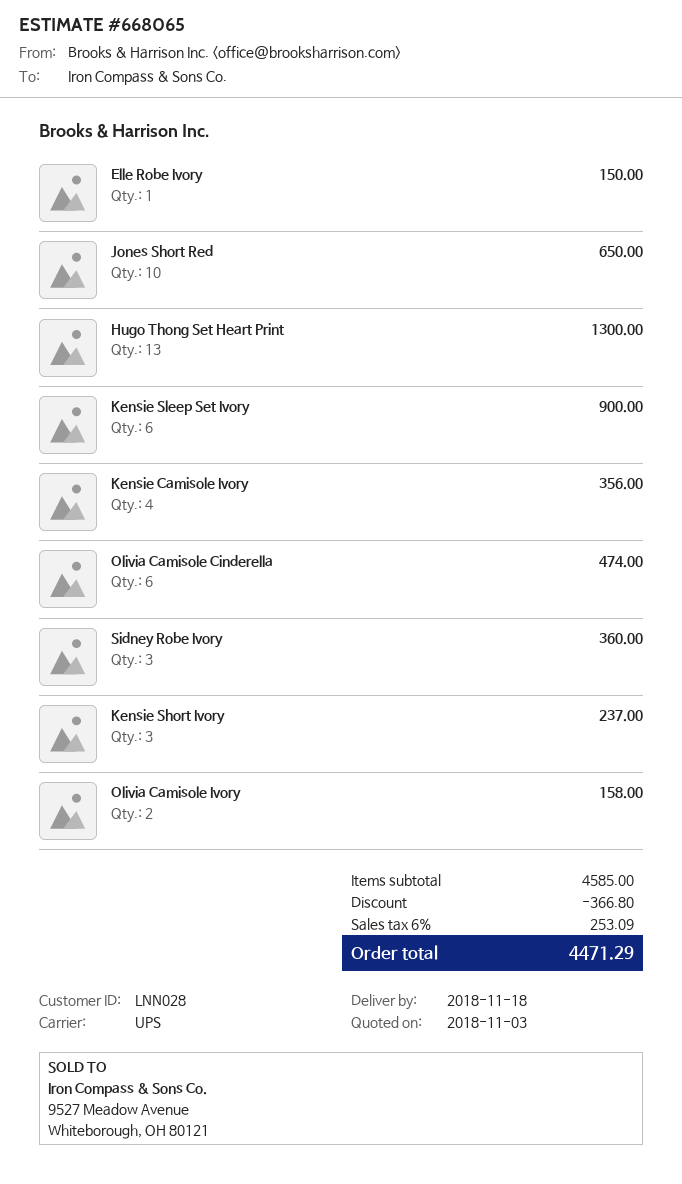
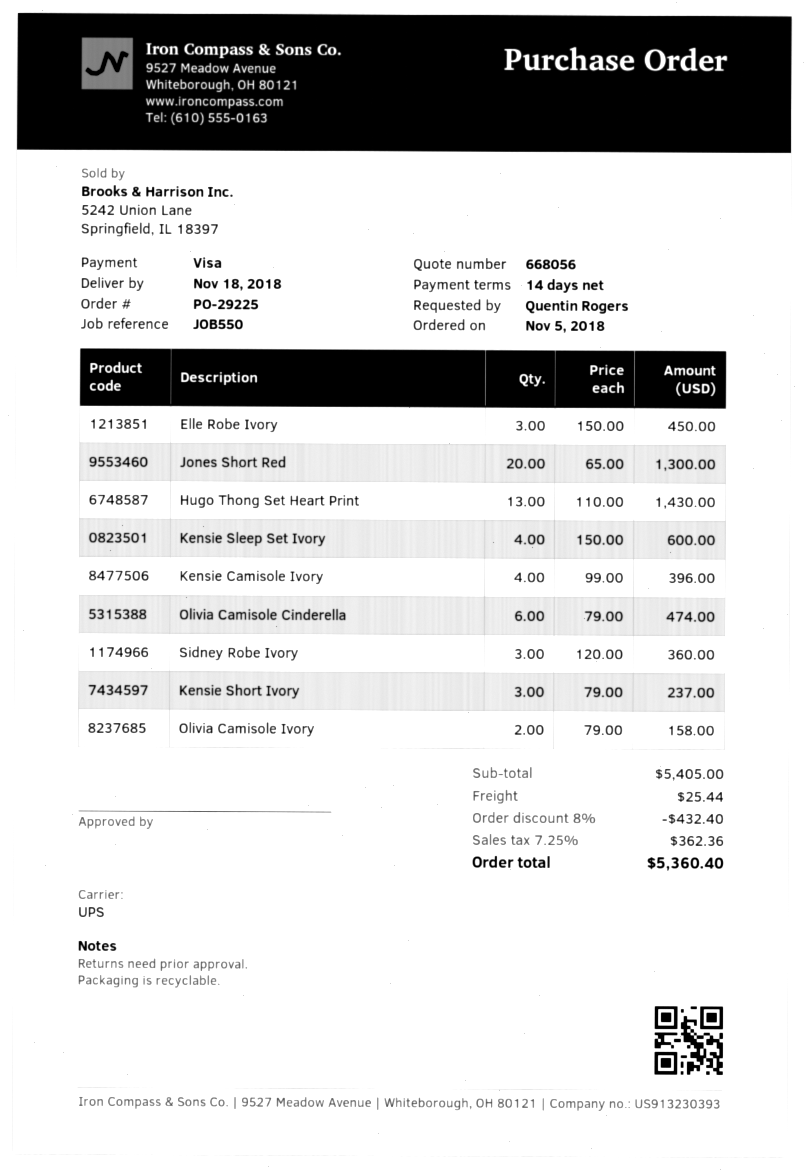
quote number: 668065 -> 668056
Elle Robe Ivory: 1 for 150.00 -> 3 for 450.00
Jones Short Red: 10 for 650.00 -> 20 for 1300.00
Hugo Thong Set Heart Print: 13 for 1300.00 -> 13 for 1430.00
Kensie Sleep Set Ivory: 6 for 900.00 -> 4 for 600.00
Kensie Camisole Ivory: 4 for 356.00 -> 4 for 396.00
subtotal: 4585.00 -> 5405.00
discount: 366.80 -> 432.40
shipping: none -> 25.44
tax: 6% = 253.09 -> 7.25% = 362.36
total: 4471.29 -> 5360.40

